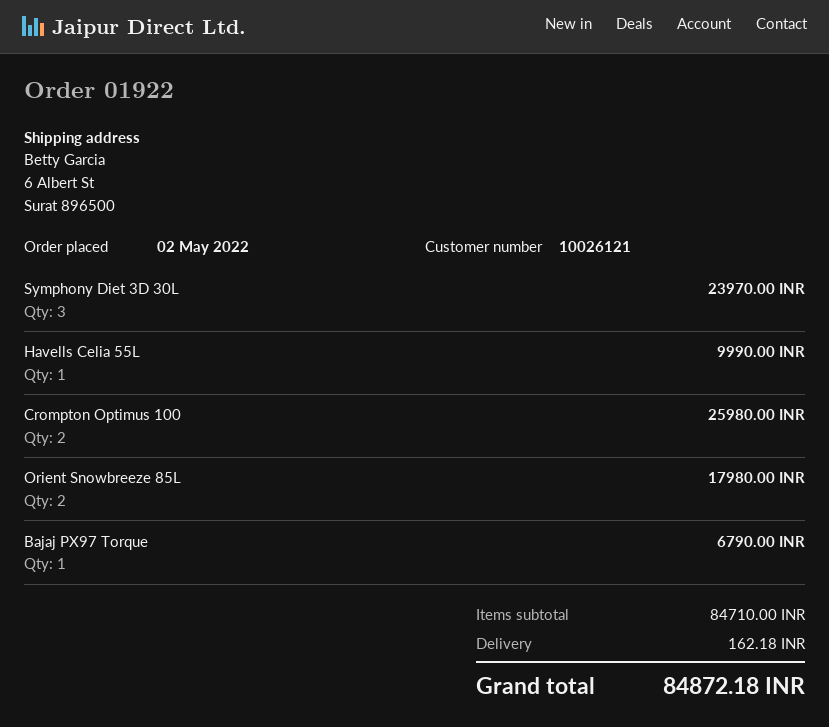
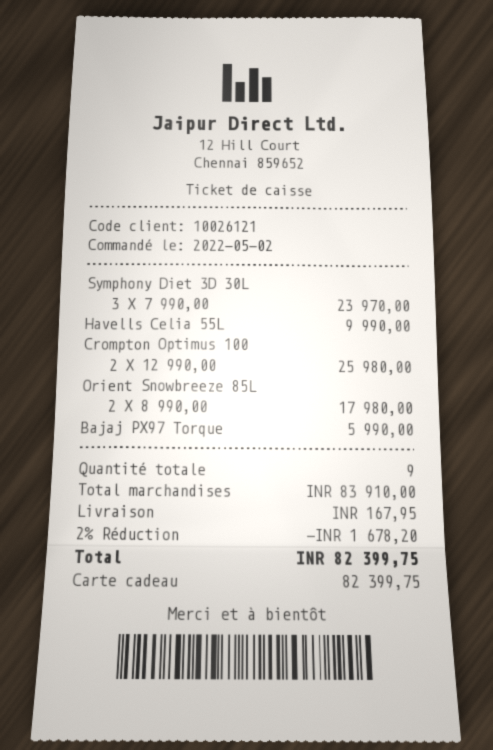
Bajaj PX97 Torque: 1 for 6790.00 -> 1 for 5990.00
subtotal: 84710.00 -> 83910.00
discount: none -> 2% = 1678.20
shipping: 162.18 -> 167.95
total: 84872.18 -> 82399.75

